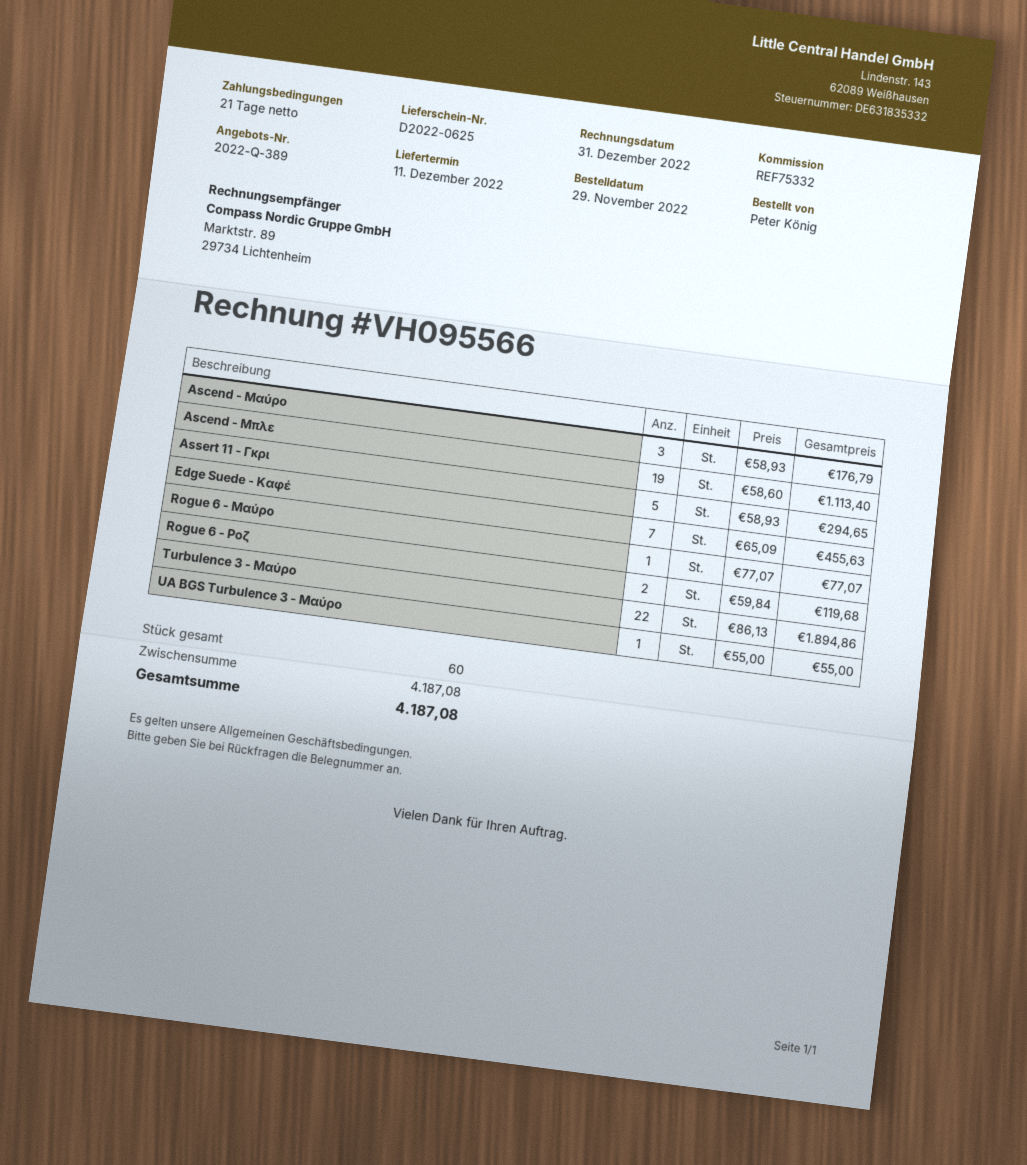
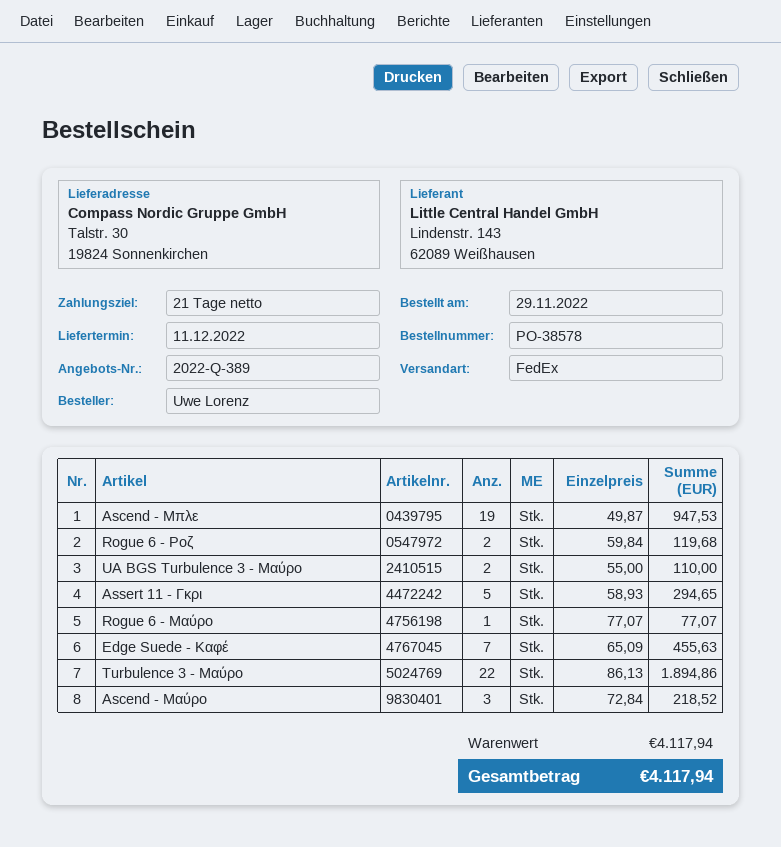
ordered by: Peter König -> Uwe Lorenz
Ascend - Μαύρο: 3 x 58.93 = 176.79 -> 3 x 72.84 = 218.52
Ascend - Μπλε: 19 x 58.60 = 1113.40 -> 19 x 49.87 = 947.53
UA BGS Turbulence 3 - Μαύρο: 1 x 55.00 = 55.00 -> 2 x 55.00 = 110.00
subtotal: 4187.08 -> 4117.94
total: 4187.08 -> 4117.94

